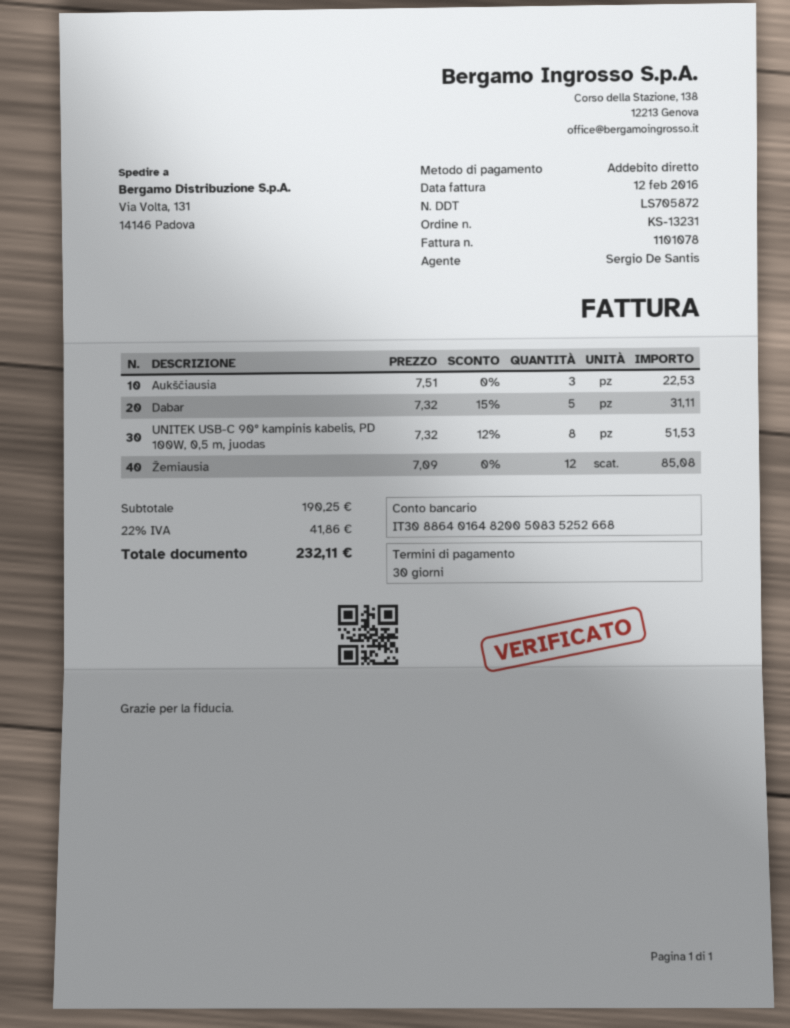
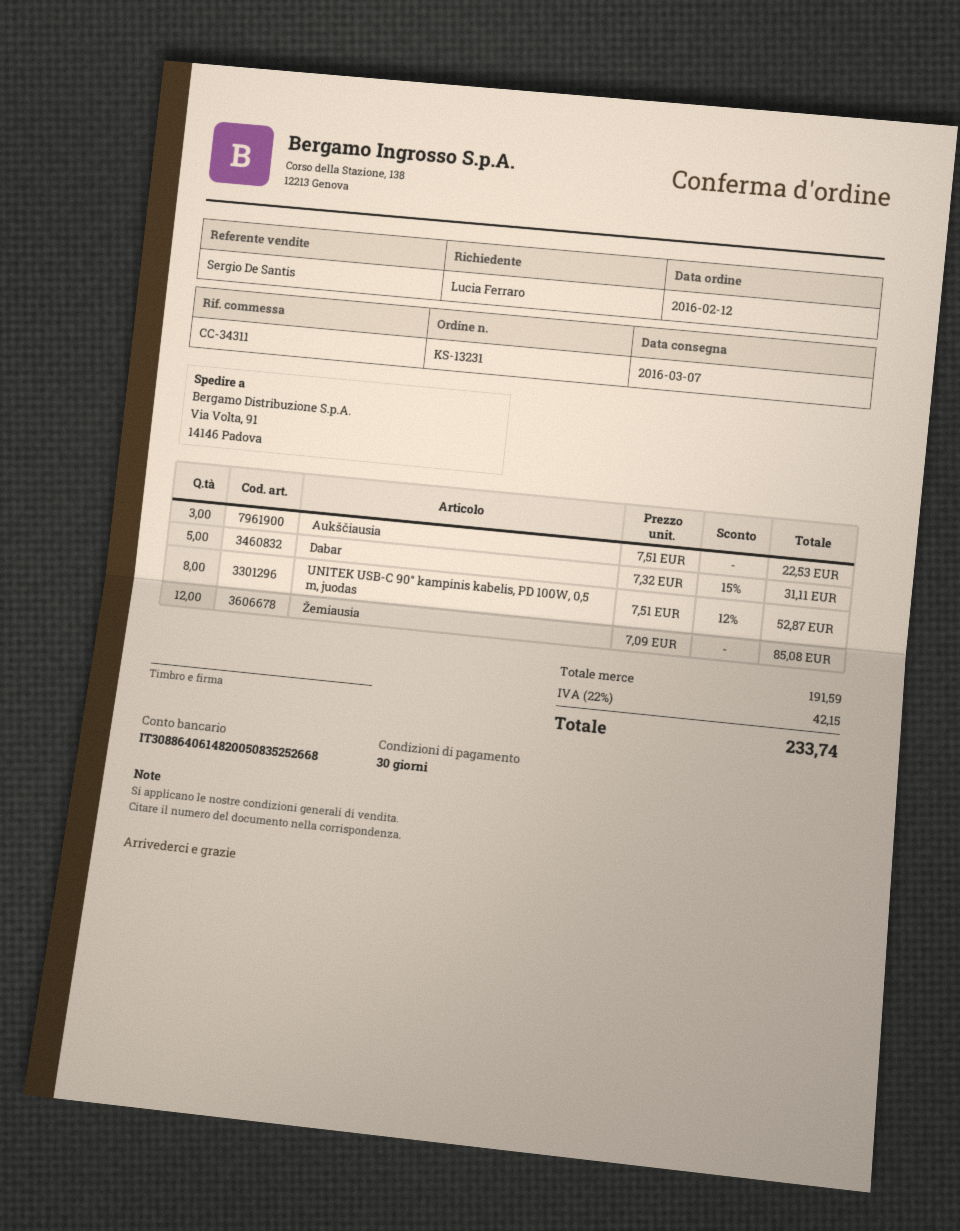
bank account: IT3088640164820050835252668 -> IT3088640614820050835252668
ship to: Via Volta, 131, 14146 Padova -> Via Volta, 91, 14146 Padova
UNITEK USB-C 90° kampinis kabelis, PD 100W, 0,5 m, juodas: 8 x 7.32 - 12% = 51.53 -> 8 x 7.51 - 12% = 52.87
subtotal: 190.25 -> 191.59
tax: 22% = 41.86 -> 22% = 42.15
total: 232.11 -> 233.74

